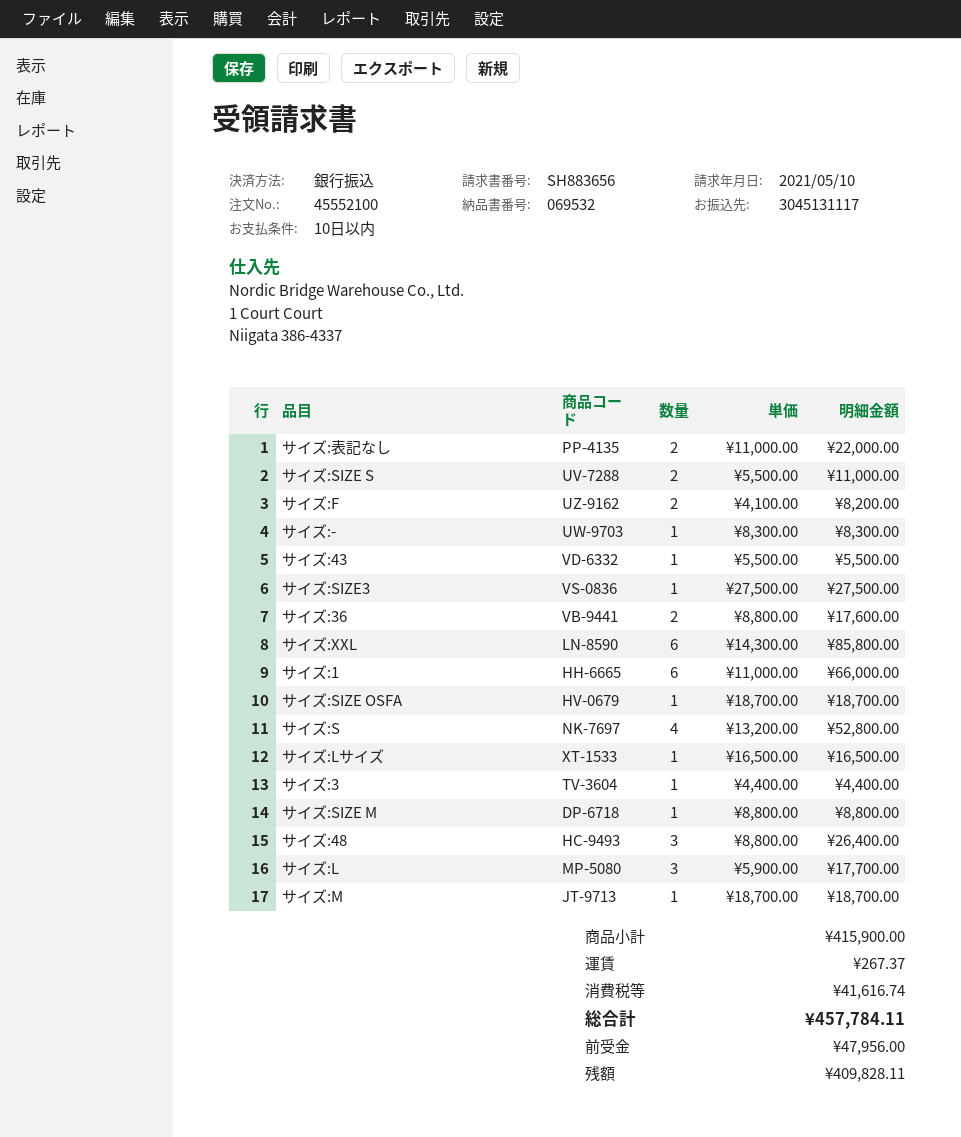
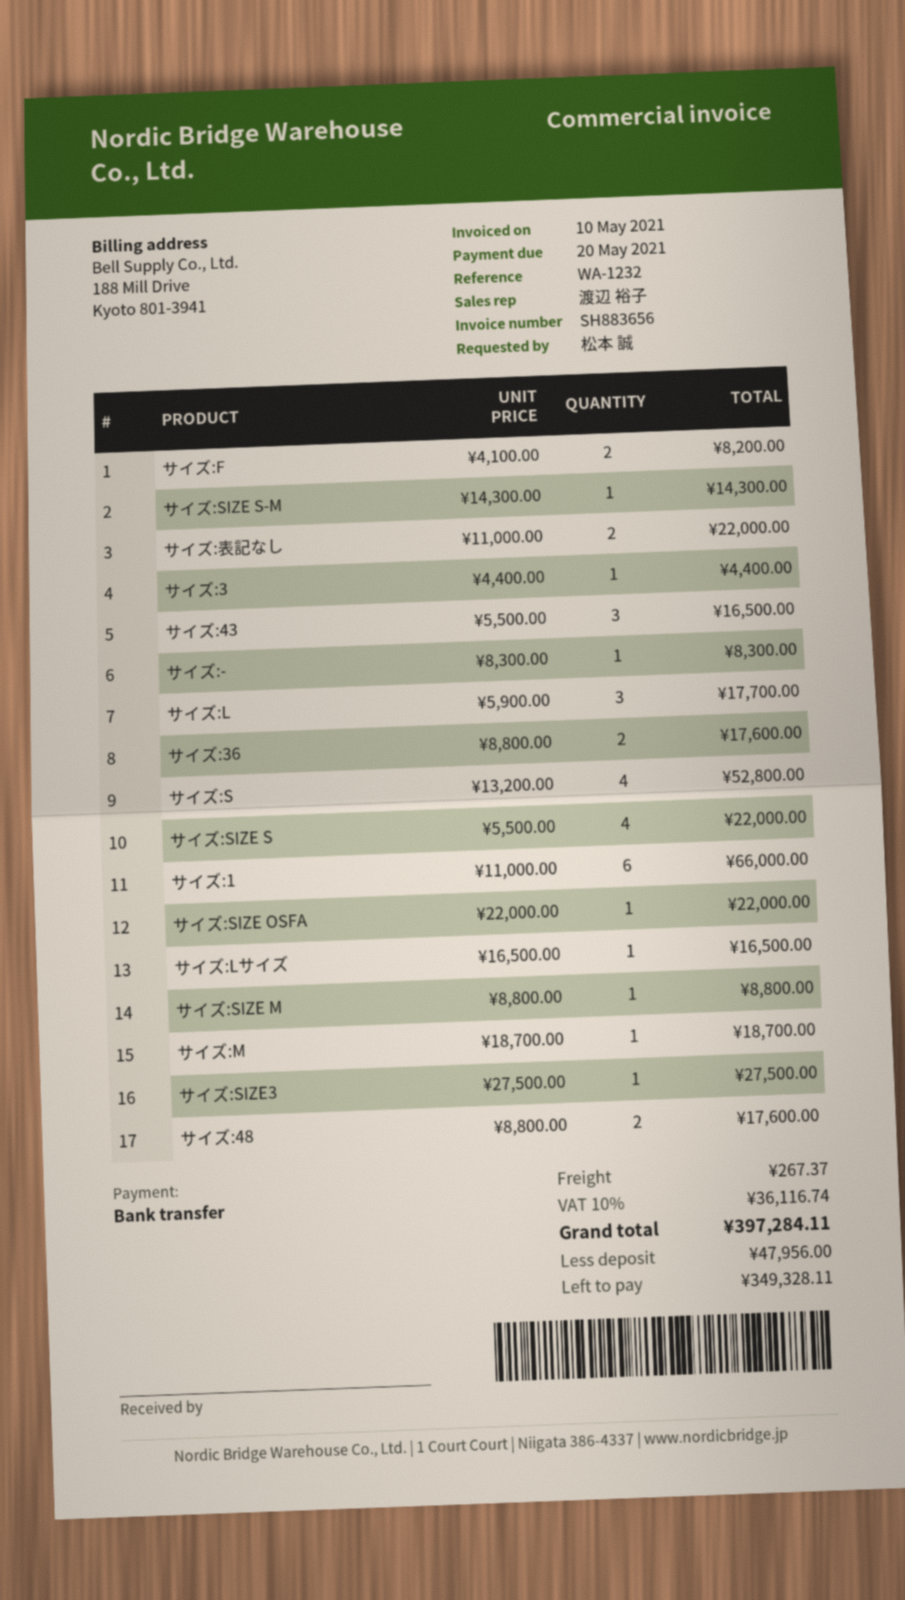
サイズ:SIZE S: 2 x 5500.00 = 11000.00 -> 4 x 5500.00 = 22000.00
サイズ:43: 1 x 5500.00 = 5500.00 -> 3 x 5500.00 = 16500.00
サイズ:XXL: 6 x 14300.00 = 85800.00 -> none
サイズ:SIZE OSFA: 1 x 18700.00 = 18700.00 -> 1 x 22000.00 = 22000.00
サイズ:48: 3 x 8800.00 = 26400.00 -> 2 x 8800.00 = 17600.00
サイズ:SIZE S-M: none -> 1 x 14300.00 = 14300.00
tax: 41616.74 -> 36116.74
total: 457784.11 -> 397284.11
balance: 409828.11 -> 349328.11

